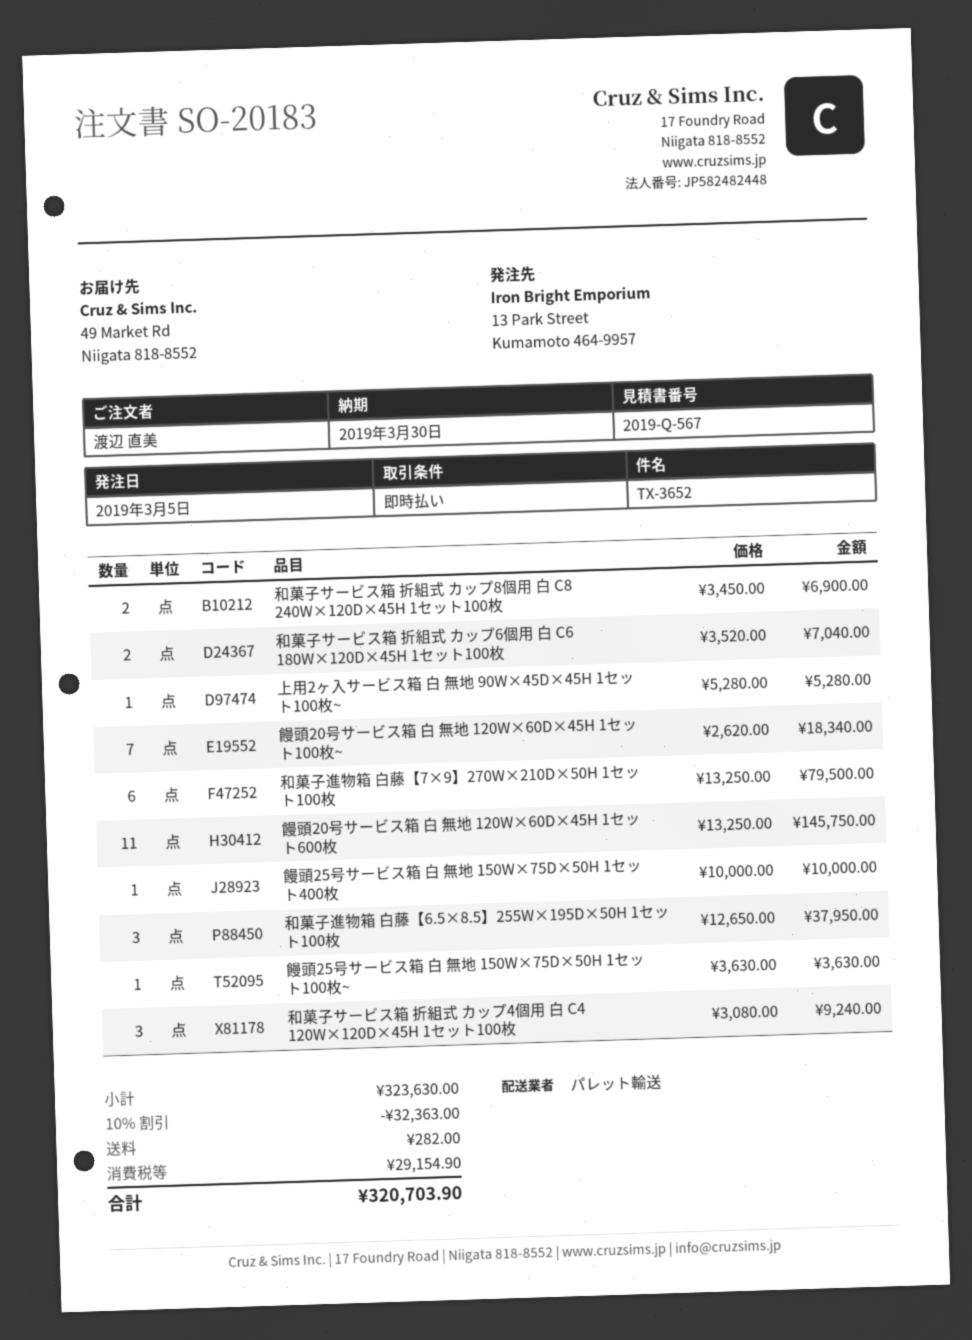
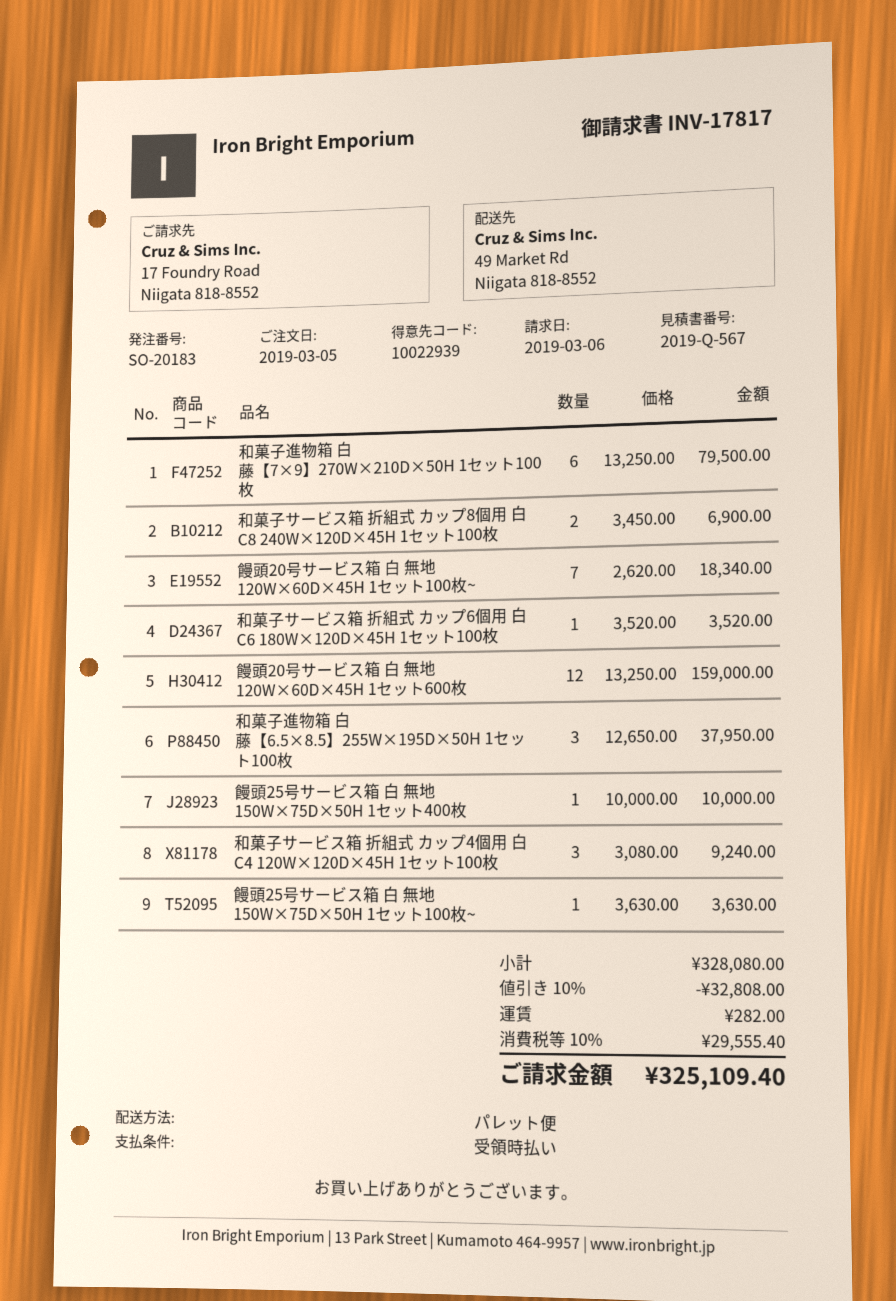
和菓子サービス箱 折組式 カップ6個用 白 C6 180W×120D×45H 1セット100枚: 2 x 3520.00 = 7040.00 -> 1 x 3520.00 = 3520.00
上用2ヶ入サービス箱 白 無地 90W×45D×45H 1セット100枚~: 1 x 5280.00 = 5280.00 -> none
饅頭20号サービス箱 白 無地 120W×60D×45H 1セット600枚: 11 x 13250.00 = 145750.00 -> 12 x 13250.00 = 159000.00
subtotal: 323630.00 -> 328080.00
discount: 10% = 32363.00 -> 10% = 32808.00
tax: 29154.90 -> 29555.40
total: 320703.90 -> 325109.40

